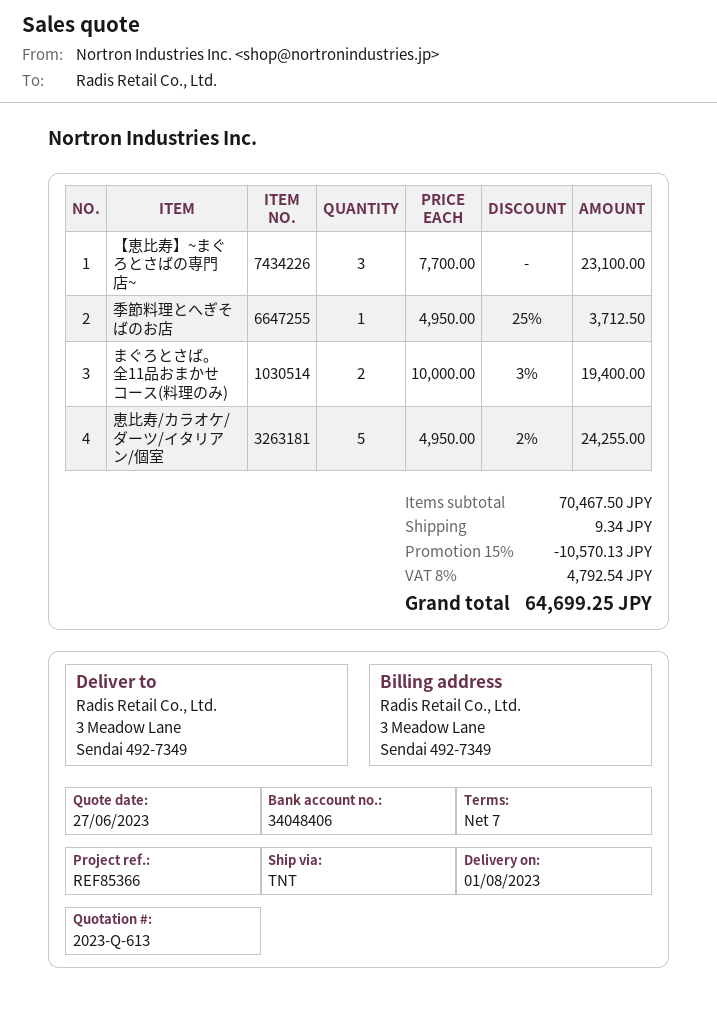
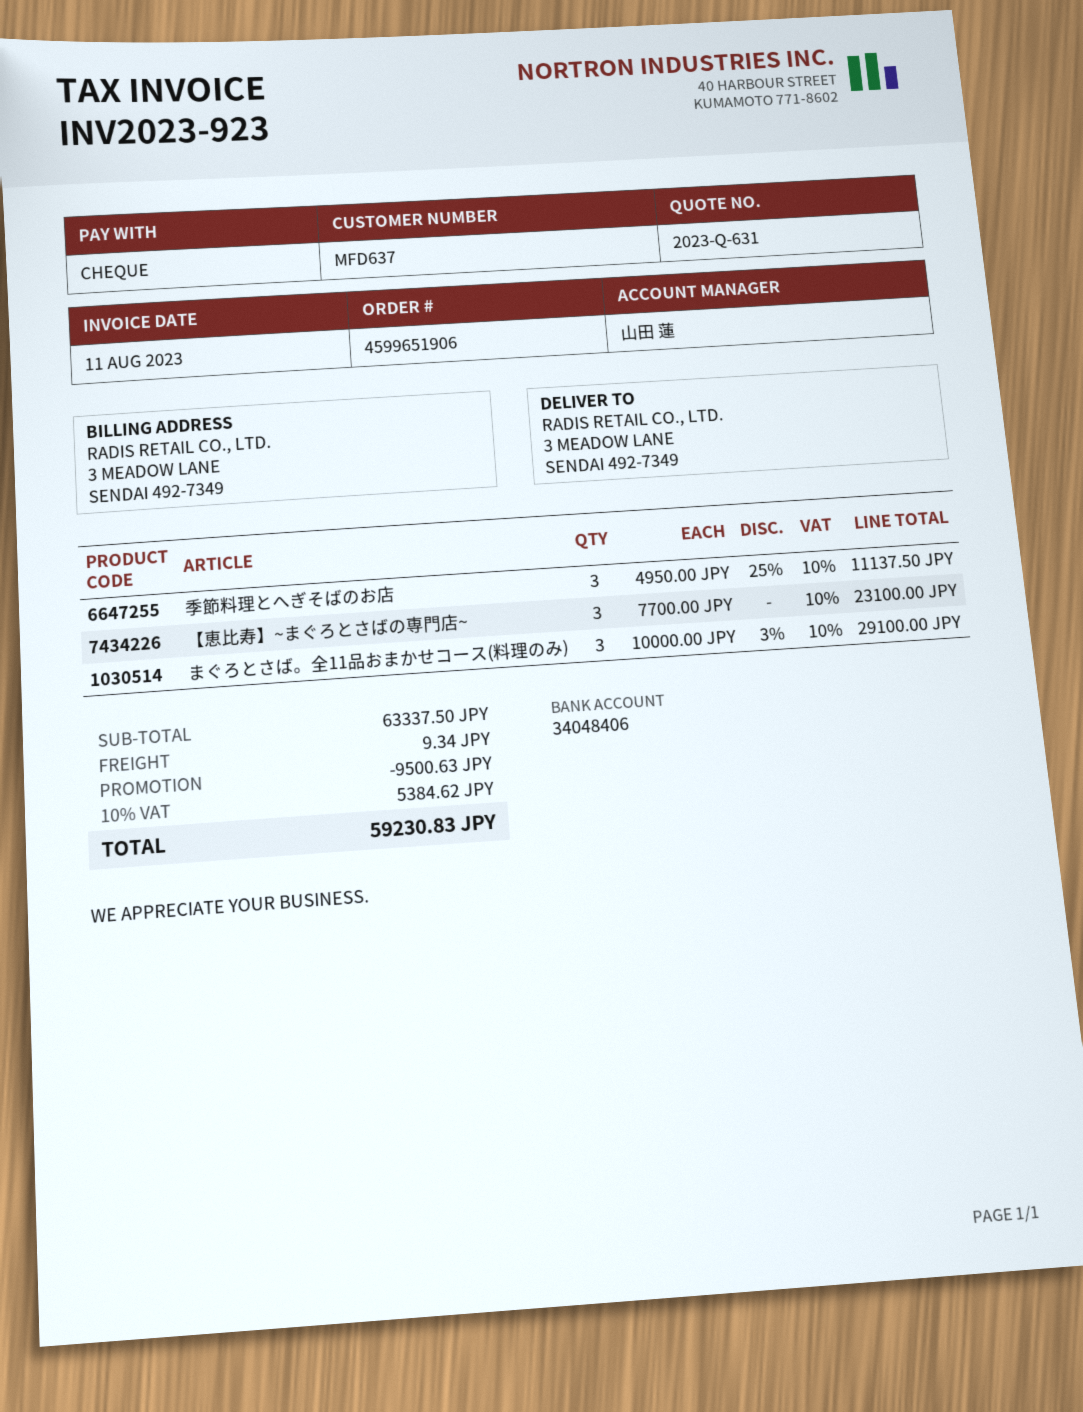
quote number: 2023-Q-613 -> 2023-Q-631
季節料理とへぎそばのお店: 1 x 4950.00 - 25% = 3712.50 -> 3 x 4950.00 - 25% = 11137.50
まぐろとさば。全11品おまかせコース(料理のみ): 2 x 10000.00 - 3% = 19400.00 -> 3 x 10000.00 - 3% = 29100.00
恵比寿/カラオケ/ダーツ/イタリアン/個室: 5 x 4950.00 - 2% = 24255.00 -> none
subtotal: 70467.50 -> 63337.50
discount: 10570.13 -> 9500.63
tax: 8% = 4792.54 -> 10% = 5384.62
total: 64699.25 -> 59230.83

